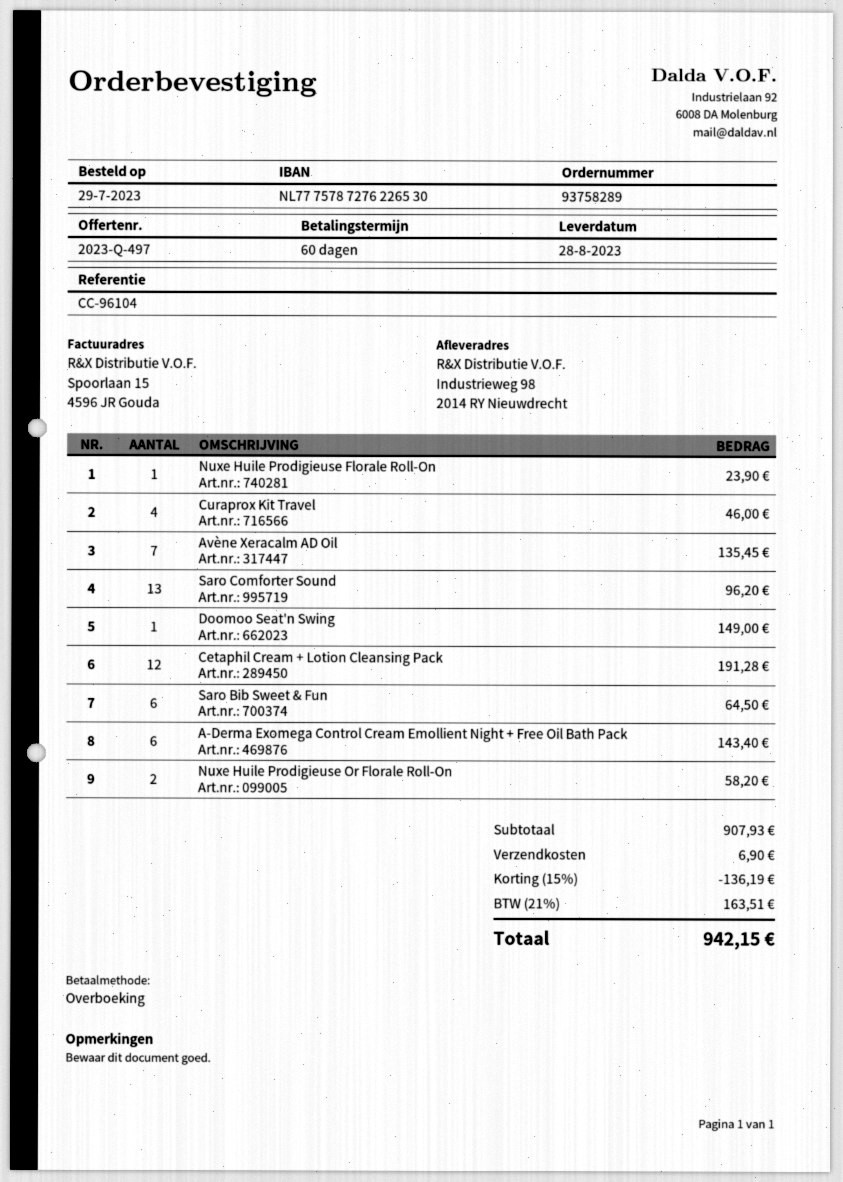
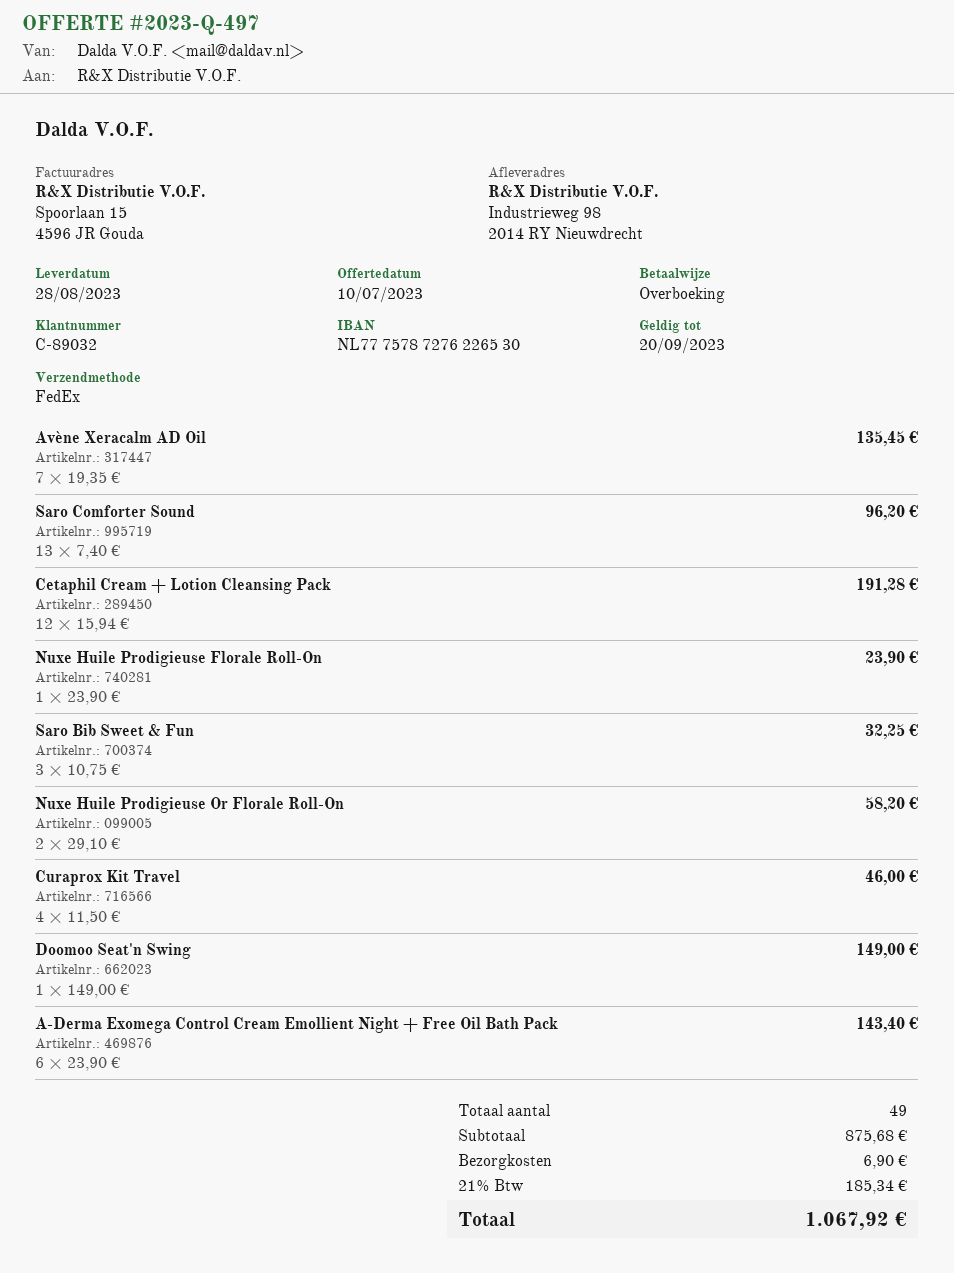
Saro Bib Sweet & Fun: 6 for 64.50 -> 3 for 32.25
subtotal: 907.93 -> 875.68
discount: 15% = 136.19 -> none
tax: 21% = 163.51 -> 21% = 185.34
total: 942.15 -> 1067.92

